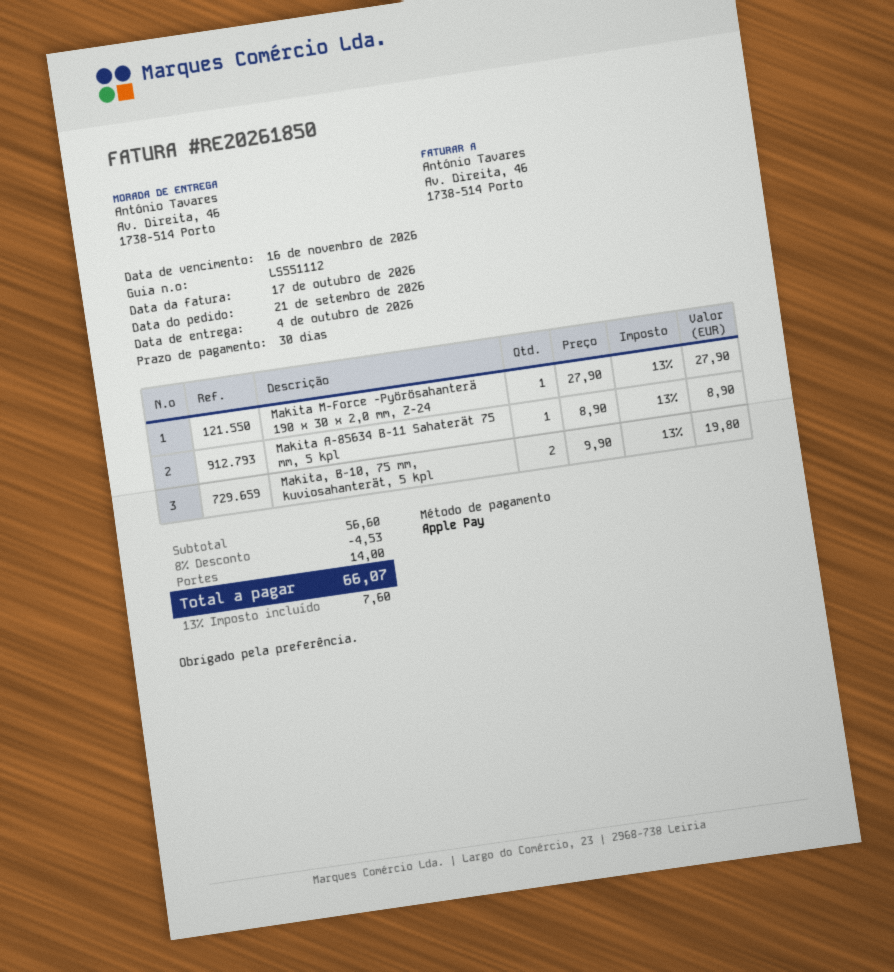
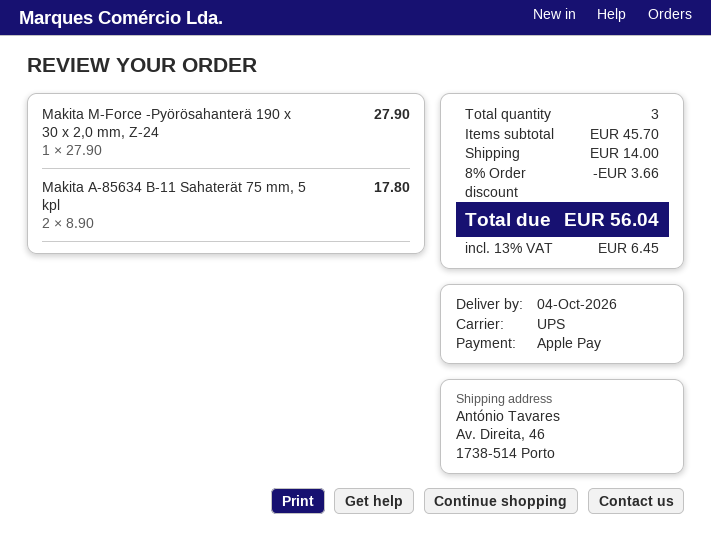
Makita A-85634 B-11 Sahaterät 75 mm, 5 kpl: 1 x 8.90 = 8.90 -> 2 x 8.90 = 17.80
Makita, B-10, 75 mm, kuviosahanterät, 5 kpl: 2 x 9.90 = 19.80 -> none
subtotal: 56.60 -> 45.70
discount: 8% = 4.53 -> 8% = 3.66
tax: 13% = 7.60 -> 13% = 6.45
total: 66.07 -> 56.04

